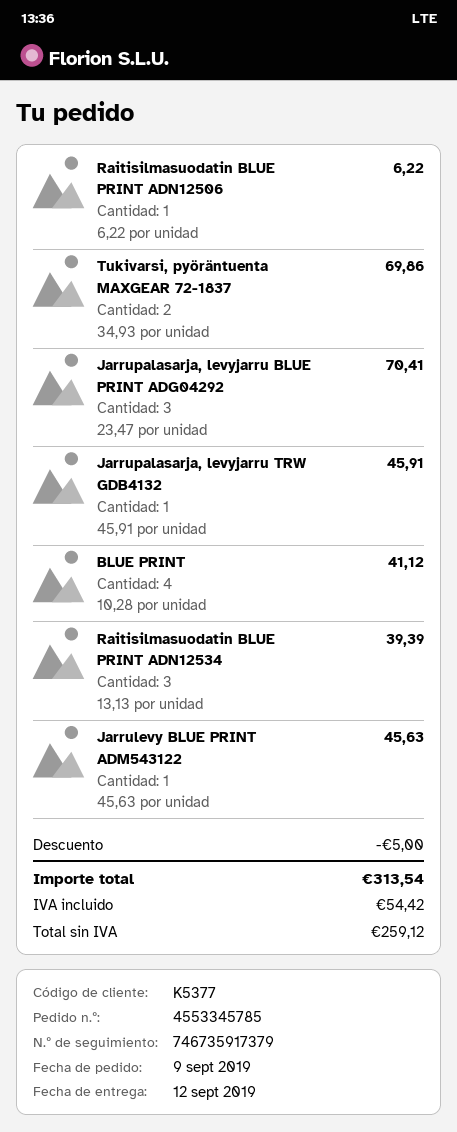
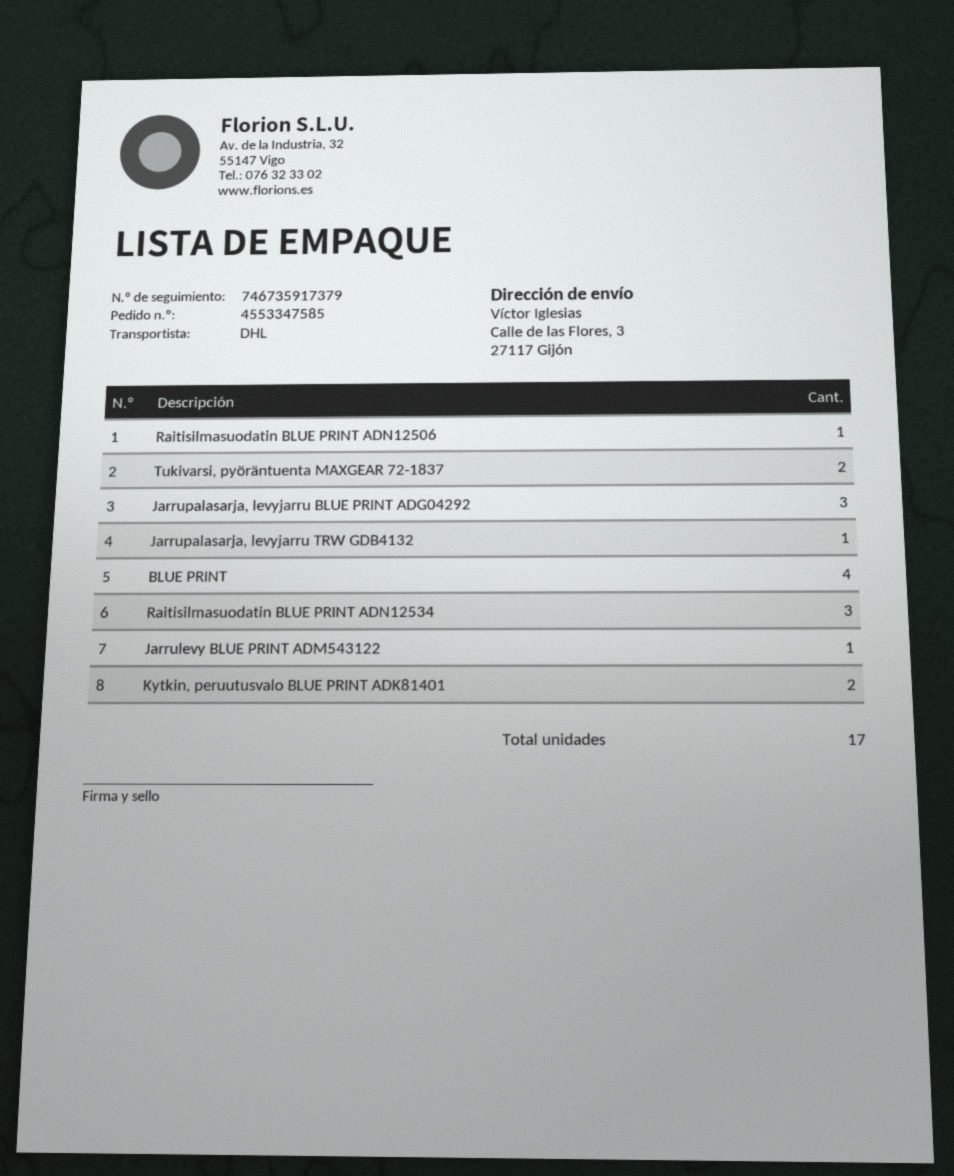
order number: 4553345785 -> 4553347585
Kytkin, peruutusvalo BLUE PRINT ADK81401: none -> 2

